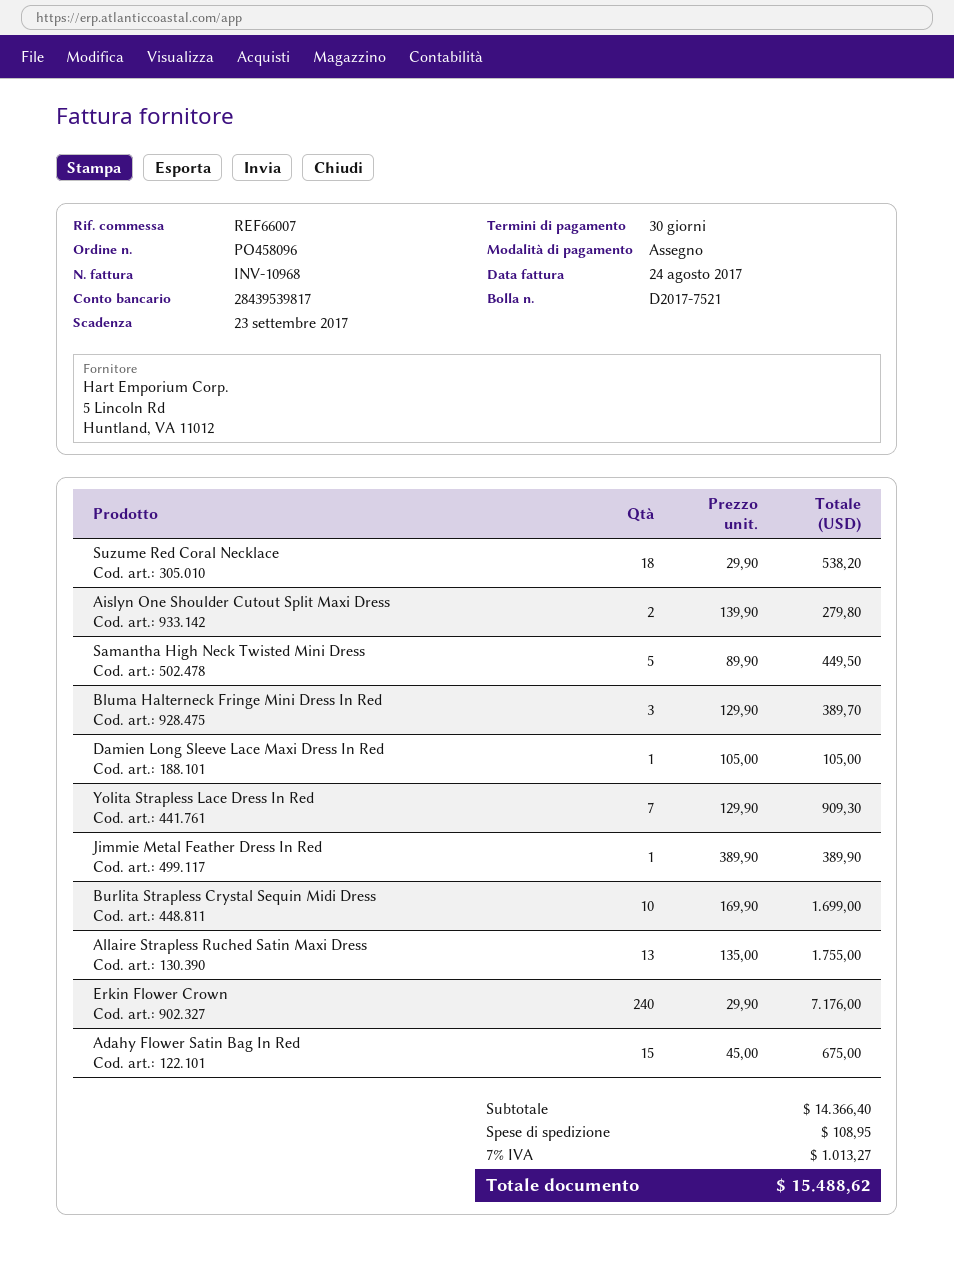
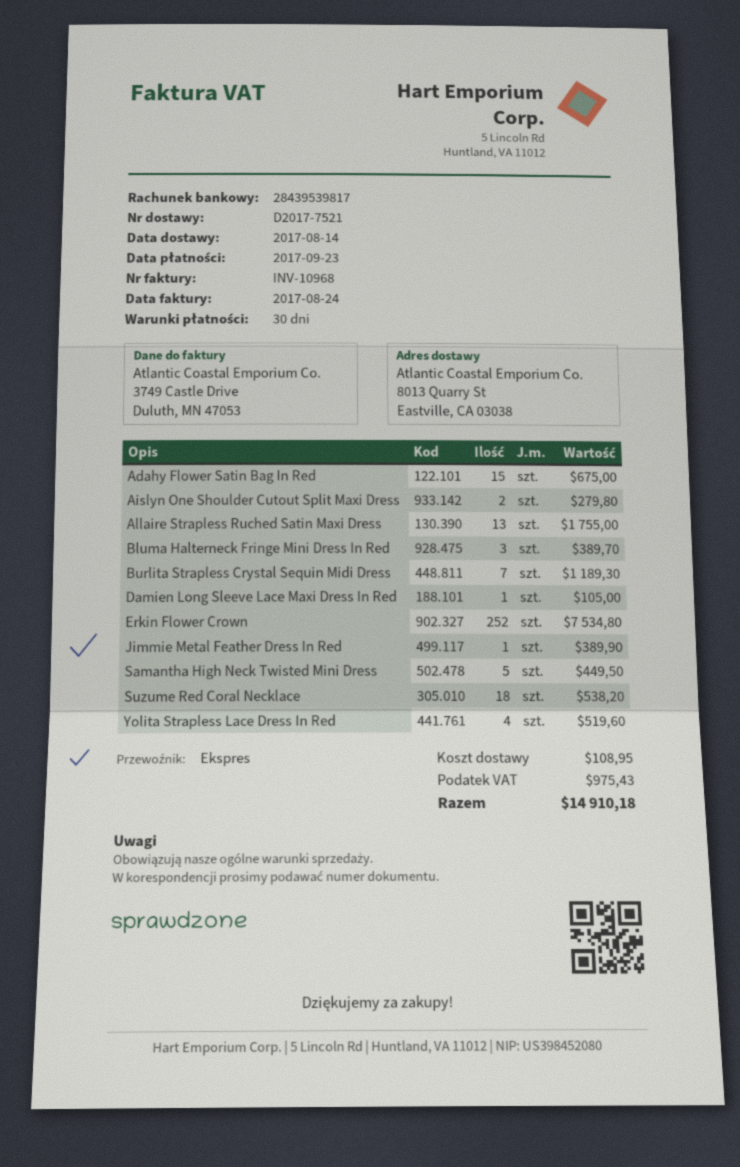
Yolita Strapless Lace Dress In Red: 7 for 909.30 -> 4 for 519.60
Burlita Strapless Crystal Sequin Midi Dress: 10 for 1699.00 -> 7 for 1189.30
Erkin Flower Crown: 240 for 7176.00 -> 252 for 7534.80
tax: 1013.27 -> 975.43
total: 15488.62 -> 14910.18

